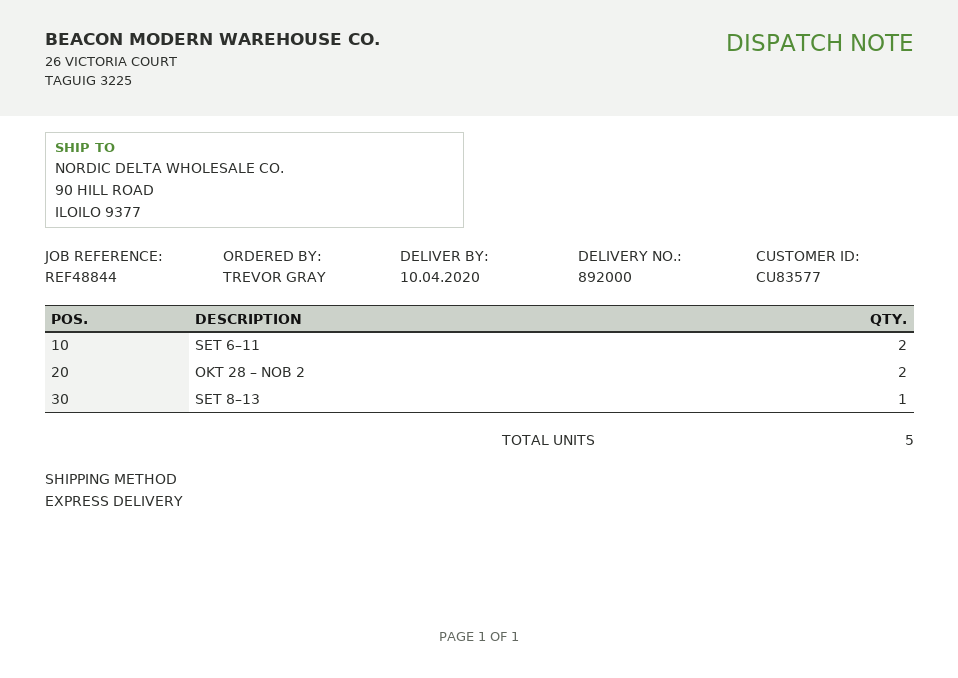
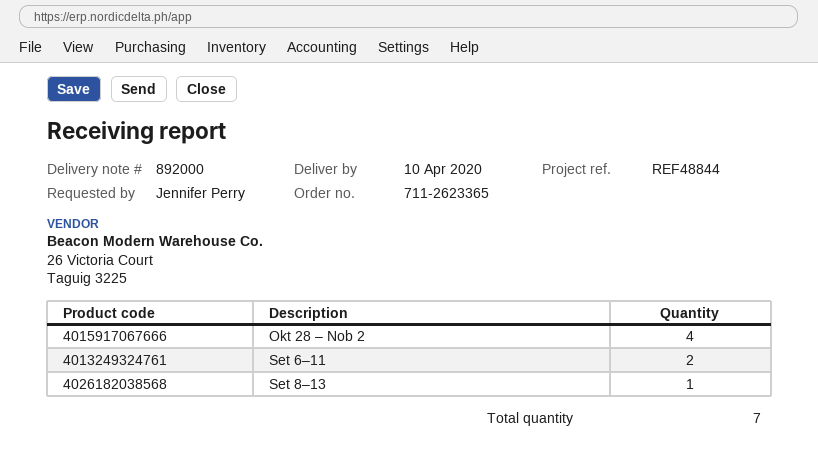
ordered by: TREVOR GRAY -> Jennifer Perry
OKT 28 – NOB 2: 2 -> 4
total quantity: 5 -> 7

